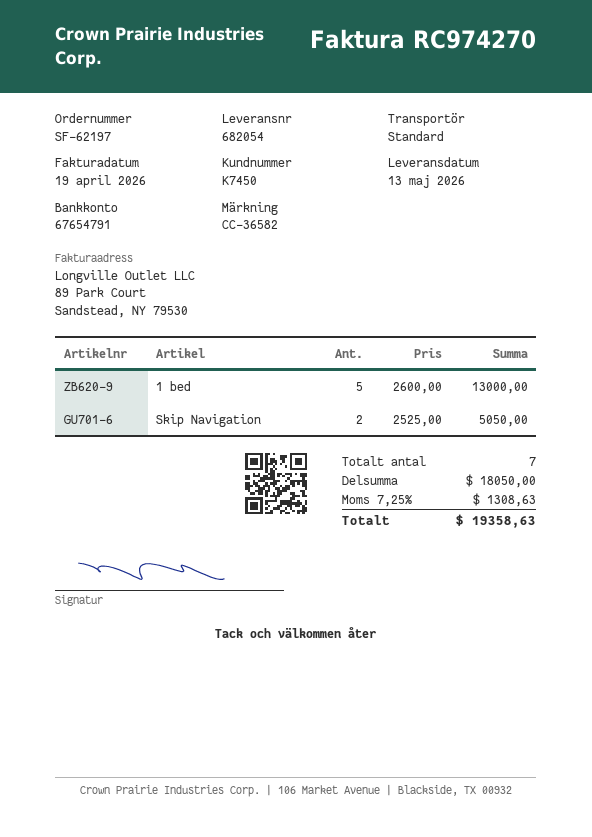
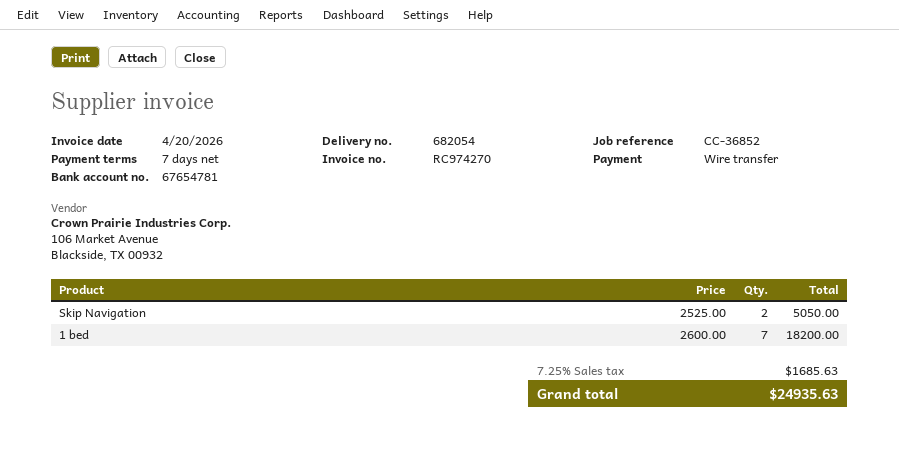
invoice date: 2026-04-19 -> 2026-04-20
reference: CC-36582 -> CC-36852
bank account: 67654791 -> 67654781
1 bed: 5 x 2600.00 = 13000.00 -> 7 x 2600.00 = 18200.00
tax: 7.25% = 1308.63 -> 7.25% = 1685.63
total: 19358.63 -> 24935.63

